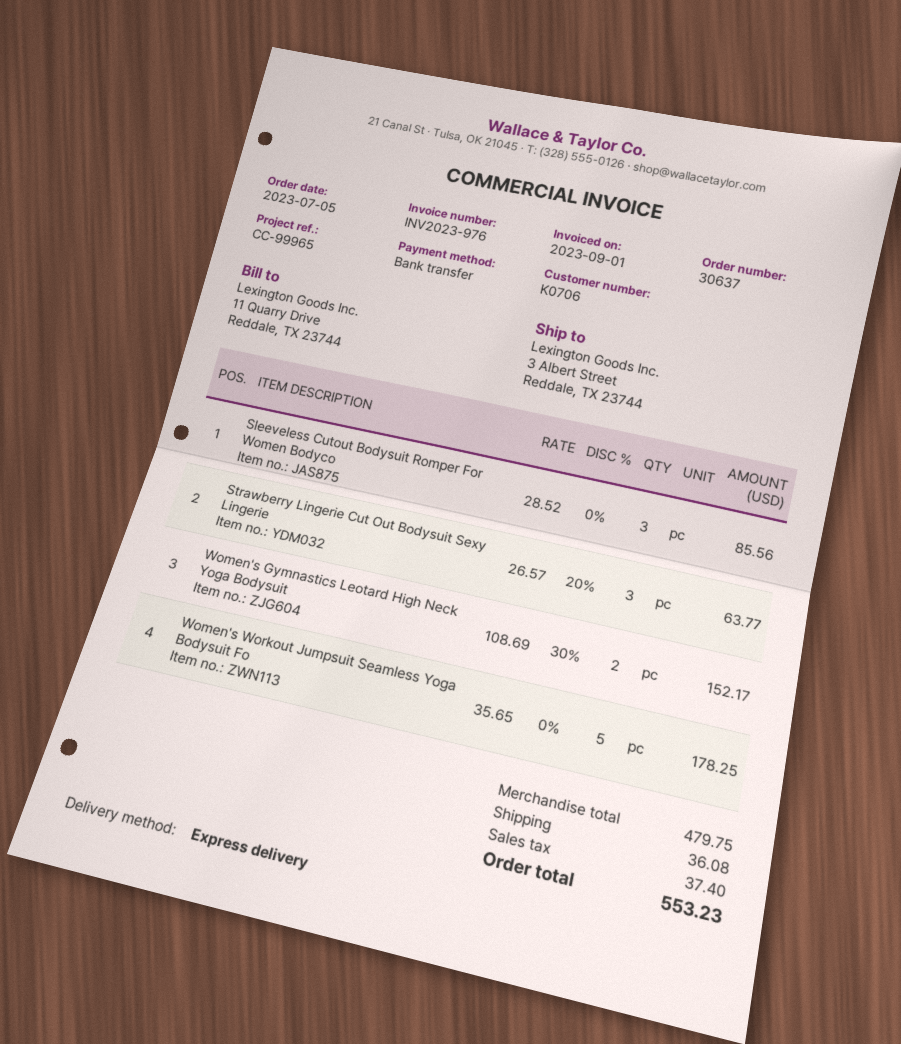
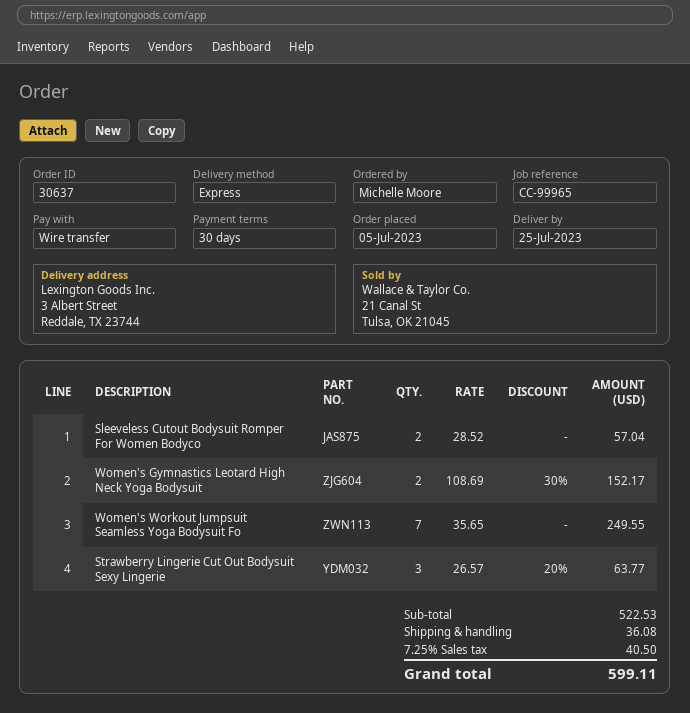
Sleeveless Cutout Bodysuit Romper For Women Bodyco: 3 x 28.52 = 85.56 -> 2 x 28.52 = 57.04
Women's Workout Jumpsuit Seamless Yoga Bodysuit Fo: 5 x 35.65 = 178.25 -> 7 x 35.65 = 249.55
subtotal: 479.75 -> 522.53
tax: 37.40 -> 40.50
total: 553.23 -> 599.11

